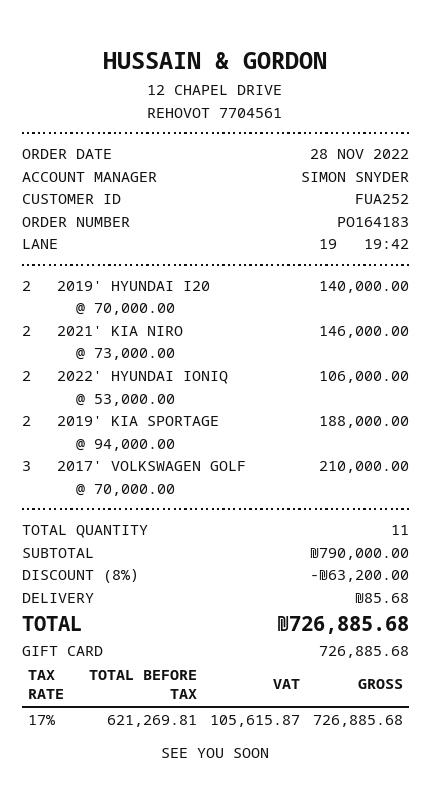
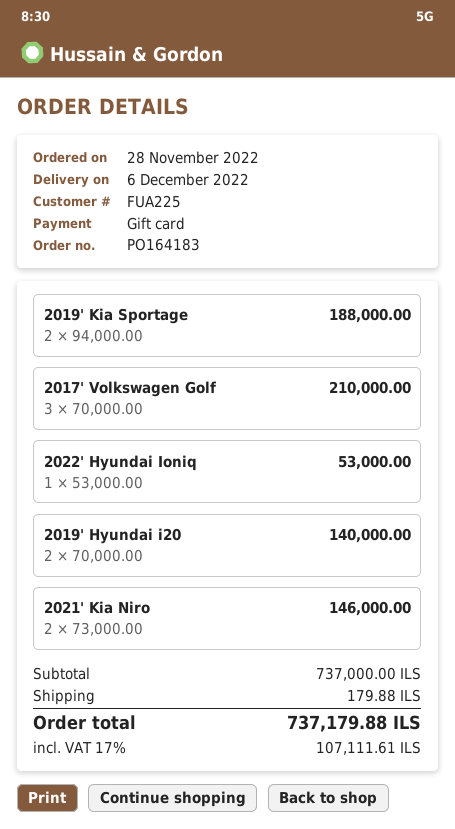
customer number: FUA252 -> FUA225
2022' HYUNDAI IONIQ: 2 x 53000.00 = 106000.00 -> 1 x 53000.00 = 53000.00
subtotal: 790000.00 -> 737000.00
discount: 8% = 63200.00 -> none
shipping: 85.68 -> 179.88
tax: 17% = 105615.87 -> 17% = 107111.61
total: 726885.68 -> 737179.88

